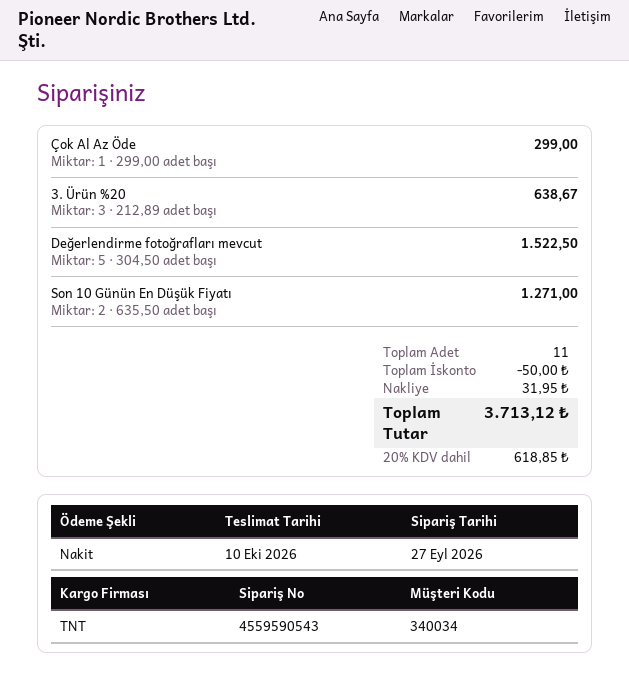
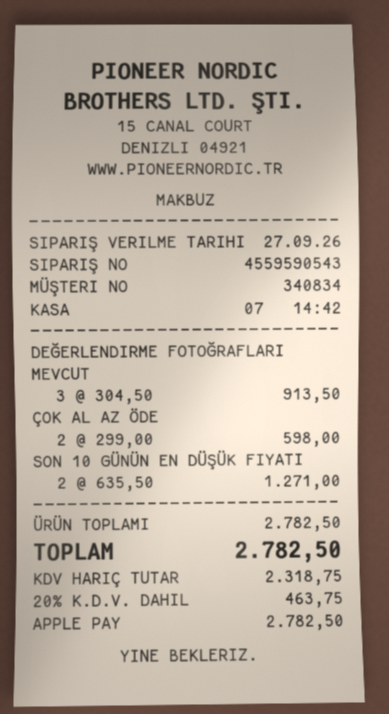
customer number: 340034 -> 340834
payment method: cash -> Apple Pay
Çok Al Az Öde: 1 x 299.00 = 299.00 -> 2 x 299.00 = 598.00
3. Ürün %20: 3 x 212.89 = 638.67 -> none
Değerlendirme fotoğrafları mevcut: 5 x 304.50 = 1522.50 -> 3 x 304.50 = 913.50
discount: 50.00 -> none
shipping: 31.95 -> none
tax: 20% = 618.85 -> 20% = 463.75
total: 3713.12 -> 2782.50

